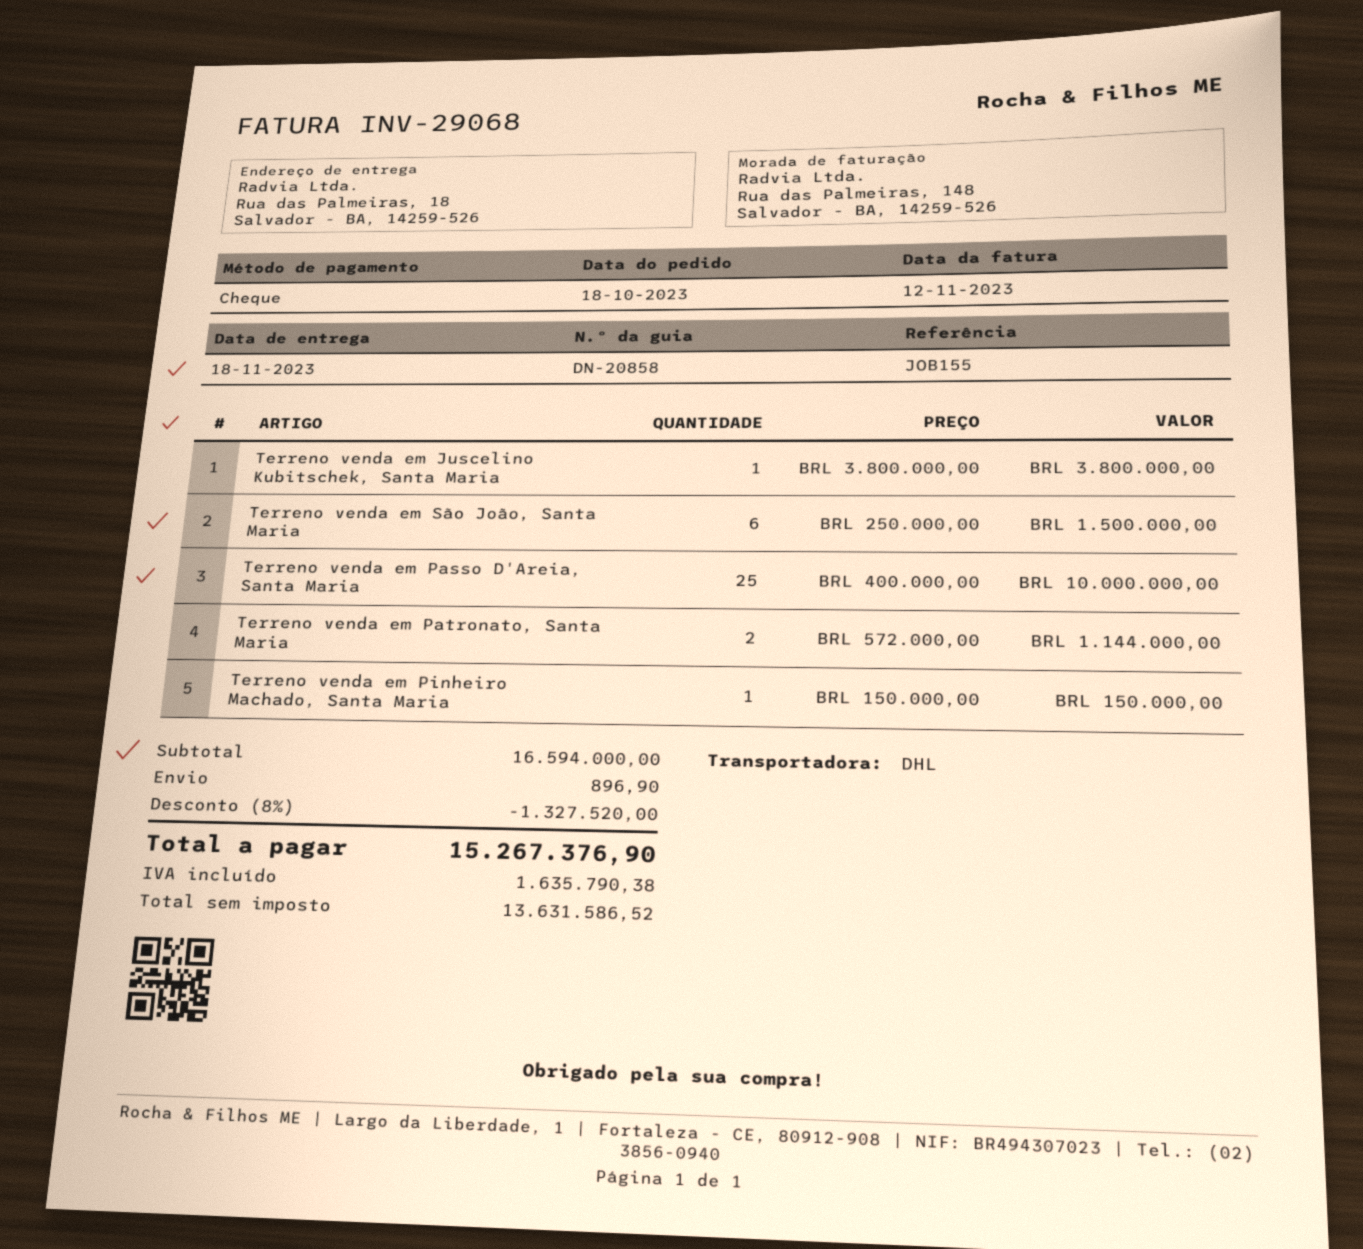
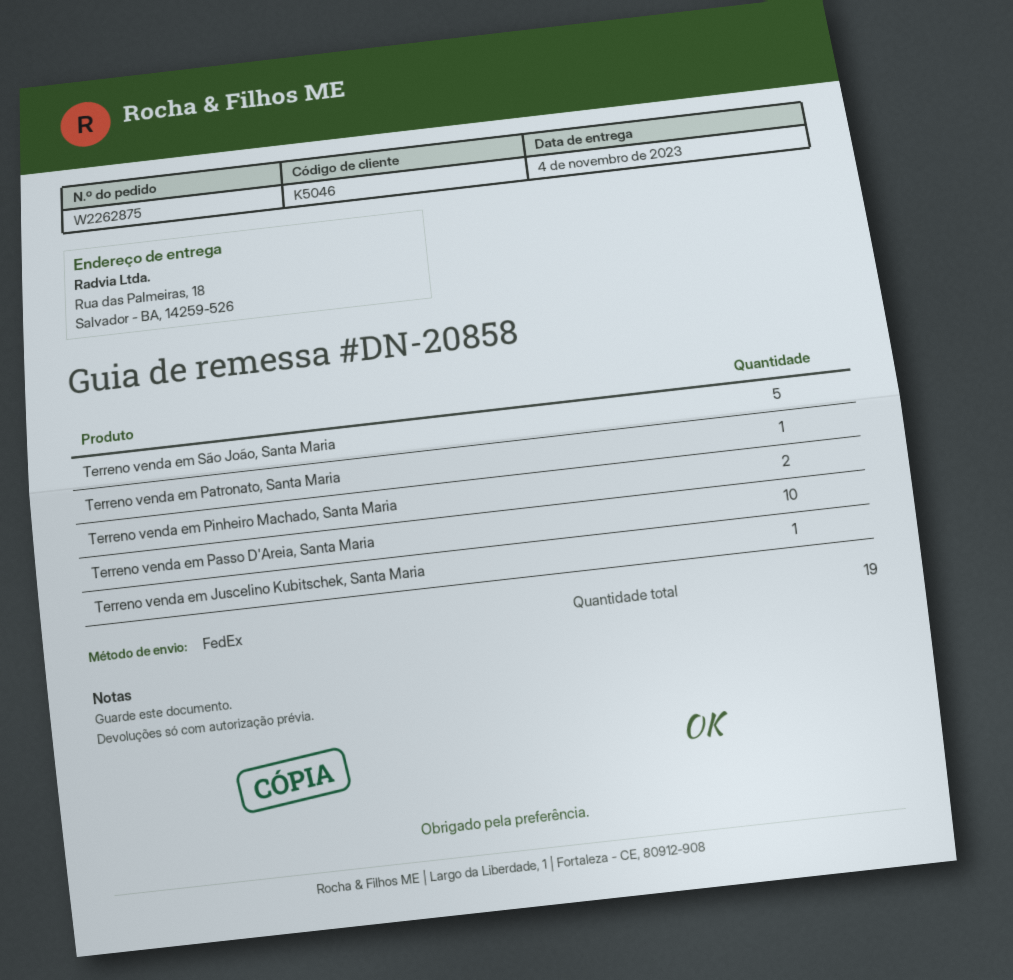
delivery date: 2023-11-18 -> 2023-11-04
shipping method: DHL -> FedEx
Terreno venda em São João, Santa Maria: 6 -> 5
Terreno venda em Passo D'Areia, Santa Maria: 25 -> 10
Terreno venda em Patronato, Santa Maria: 2 -> 1
Terreno venda em Pinheiro Machado, Santa Maria: 1 -> 2

